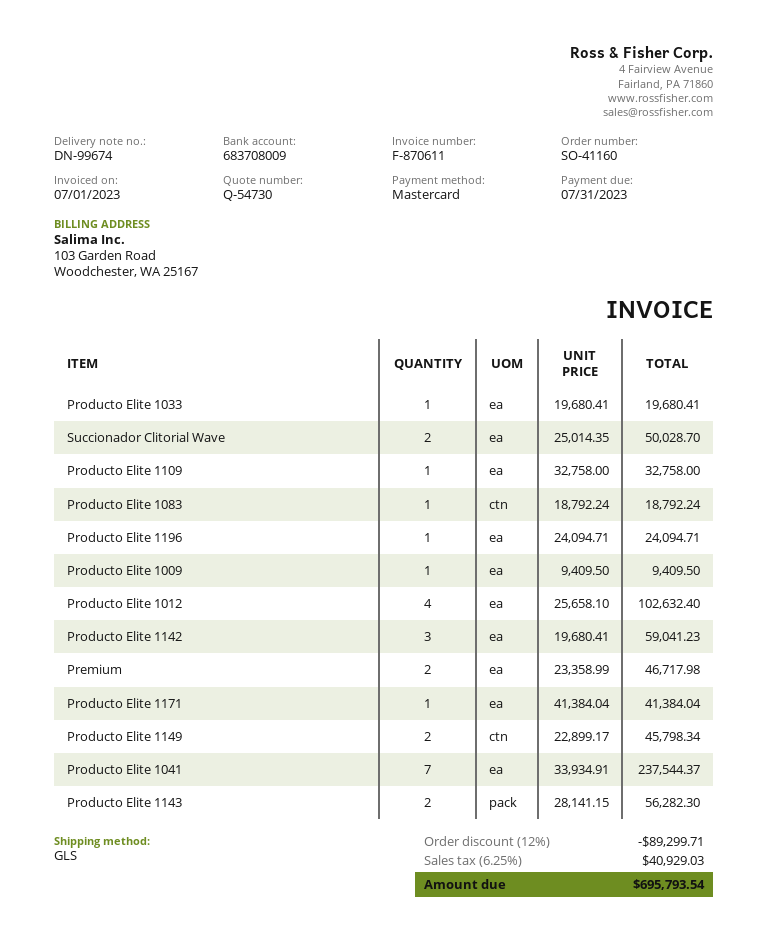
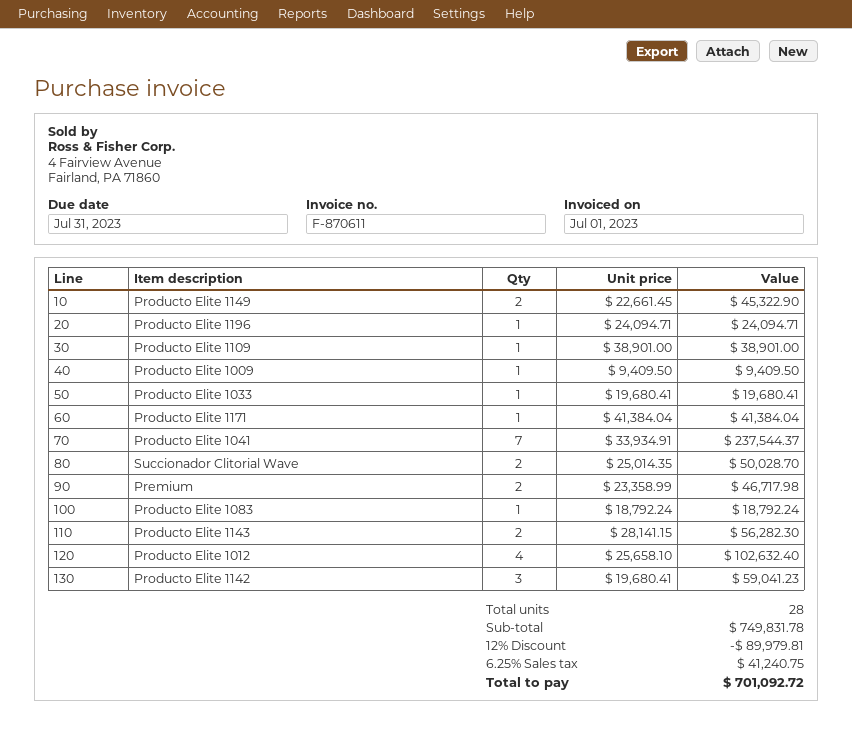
Producto Elite 1109: 1 x 32758.00 = 32758.00 -> 1 x 38901.00 = 38901.00
Producto Elite 1149: 2 x 22899.17 = 45798.34 -> 2 x 22661.45 = 45322.90
discount: 12% = 89299.71 -> 12% = 89979.81
tax: 6.25% = 40929.03 -> 6.25% = 41240.75
total: 695793.54 -> 701092.72

